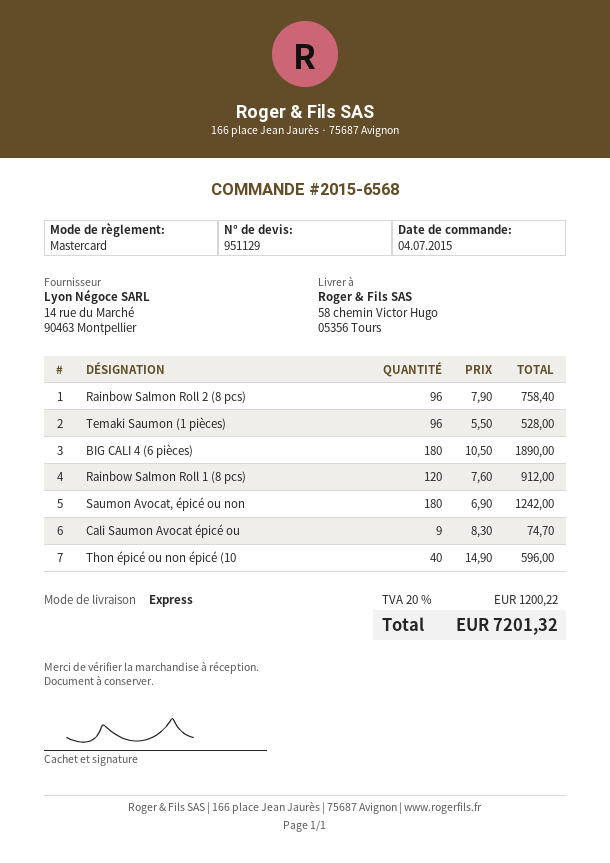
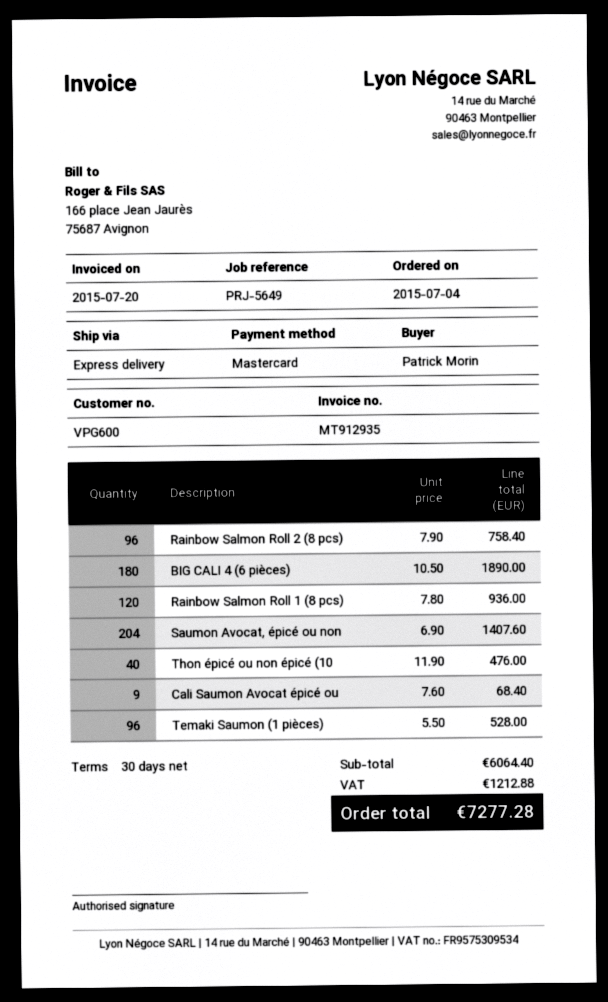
Rainbow Salmon Roll 1 (8 pcs): 120 x 7.60 = 912.00 -> 120 x 7.80 = 936.00
Saumon Avocat, épicé ou non: 180 x 6.90 = 1242.00 -> 204 x 6.90 = 1407.60
Cali Saumon Avocat épicé ou: 9 x 8.30 = 74.70 -> 9 x 7.60 = 68.40
Thon épicé ou non épicé (10: 40 x 14.90 = 596.00 -> 40 x 11.90 = 476.00
tax: 1200.22 -> 1212.88
total: 7201.32 -> 7277.28

